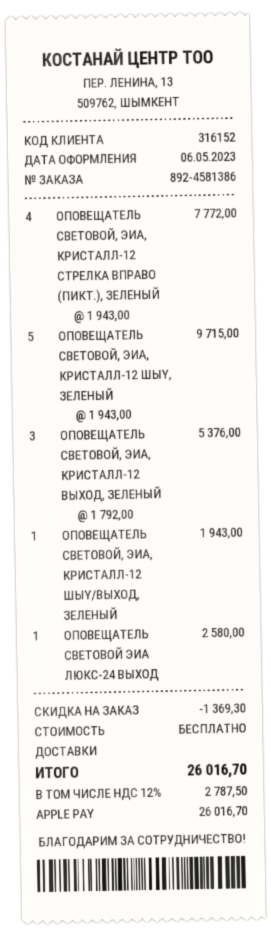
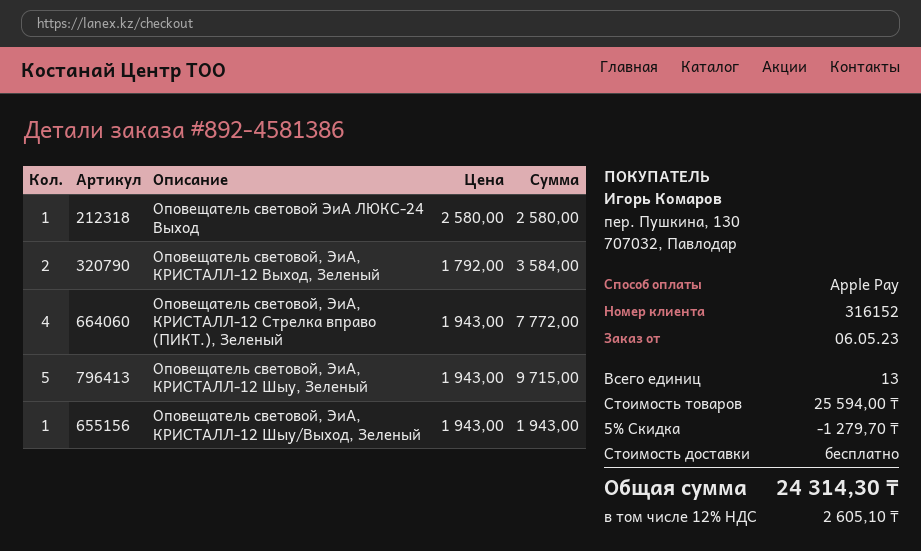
ОПОВЕЩАТЕЛЬ СВЕТОВОЙ, ЭИА, КРИСТАЛЛ-12 ВЫХОД, ЗЕЛЕНЫЙ: 3 x 1792.00 = 5376.00 -> 2 x 1792.00 = 3584.00
discount: 1369.30 -> 1279.70
tax: 12% = 2787.50 -> 12% = 2605.10
total: 26016.70 -> 24314.30

